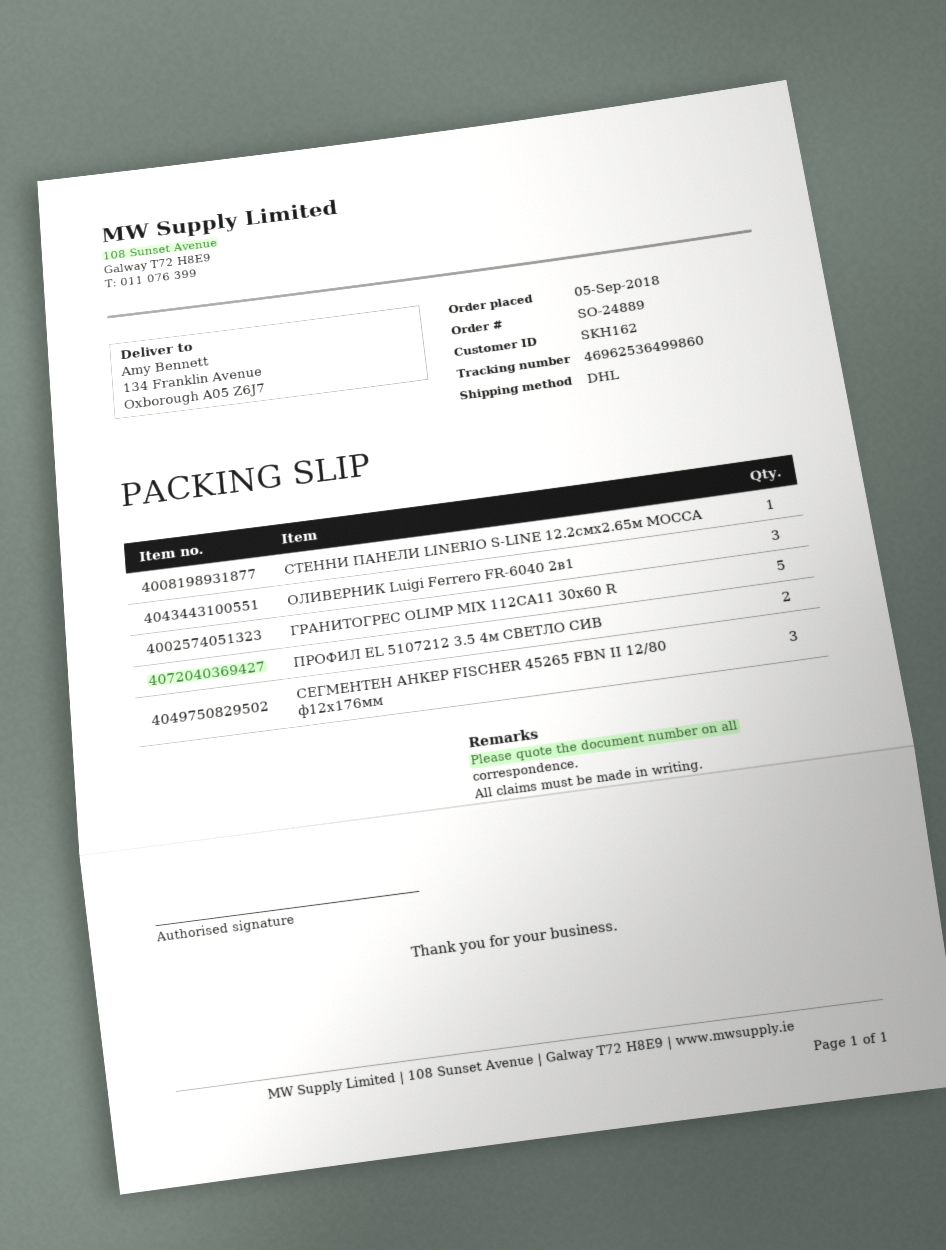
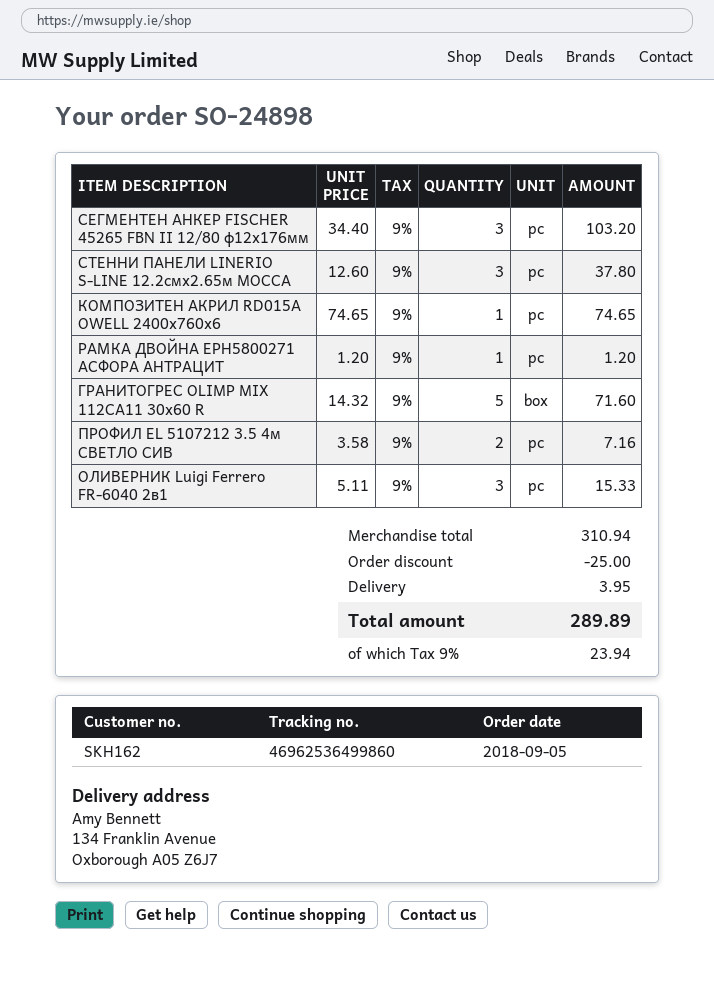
order number: SO-24889 -> SO-24898
СТЕННИ ПАНЕЛИ LINERIO S-LINE 12.2смх2.65м MOCCA: 1 -> 3
КОМПОЗИТЕН АКРИЛ RD015A OWELL 2400х760х6: none -> 1
РАМКА ДВОЙНА EPH5800271 АСФОРА АНТРАЦИТ: none -> 1

